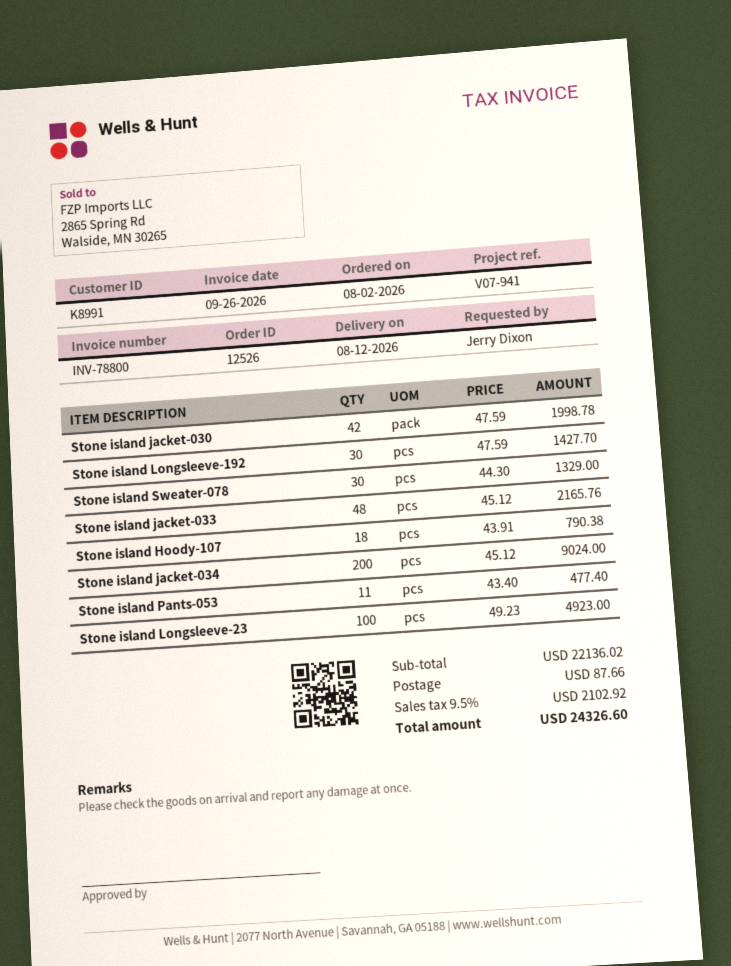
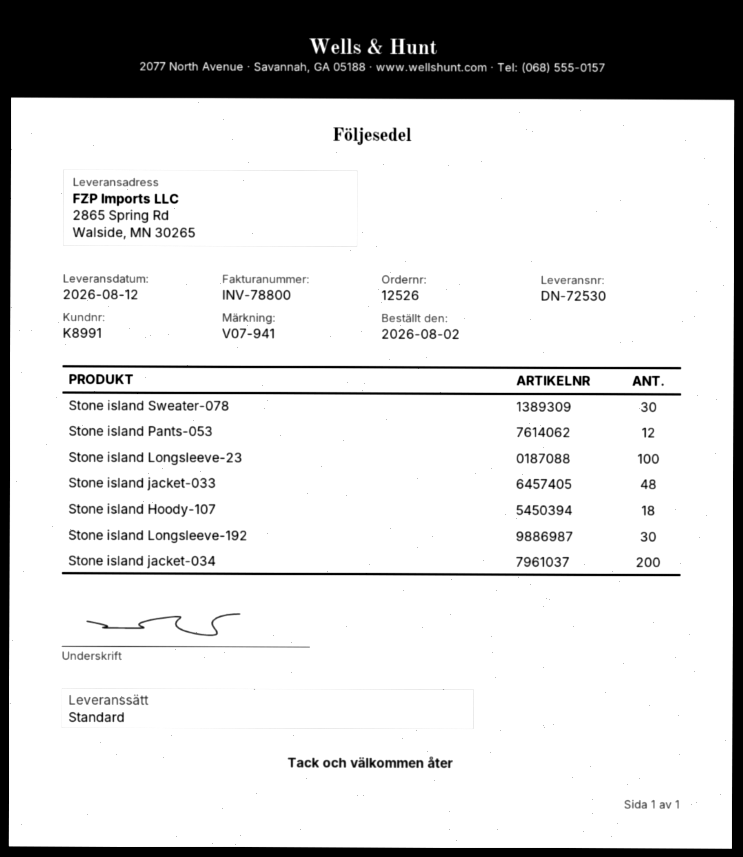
Stone island jacket-030: 42 -> none
Stone island Pants-053: 11 -> 12

